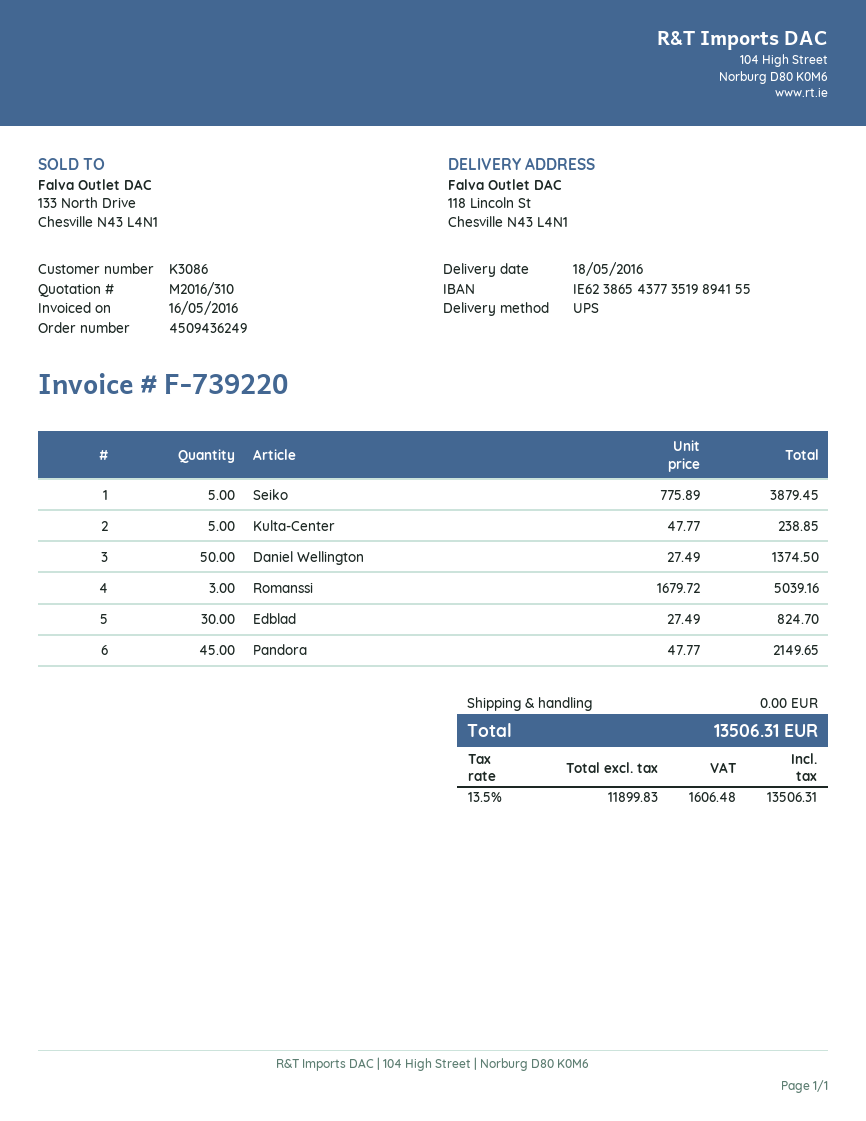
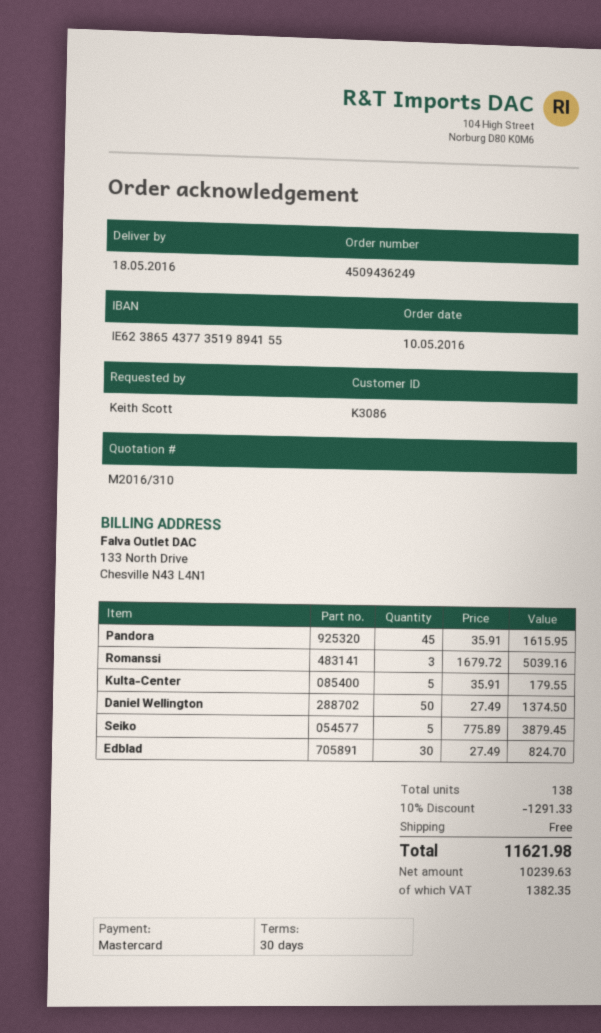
Kulta-Center: 5 x 47.77 = 238.85 -> 5 x 35.91 = 179.55
Pandora: 45 x 47.77 = 2149.65 -> 45 x 35.91 = 1615.95
discount: none -> 10% = 1291.33
net: 11899.83 -> 10239.63
tax: 1606.48 -> 1382.35
total: 13506.31 -> 11621.98

